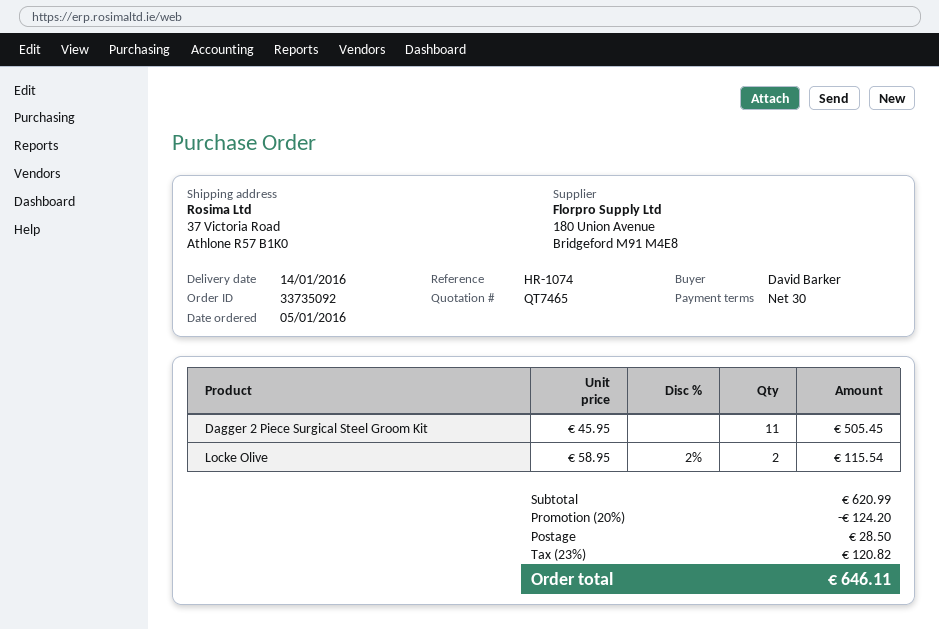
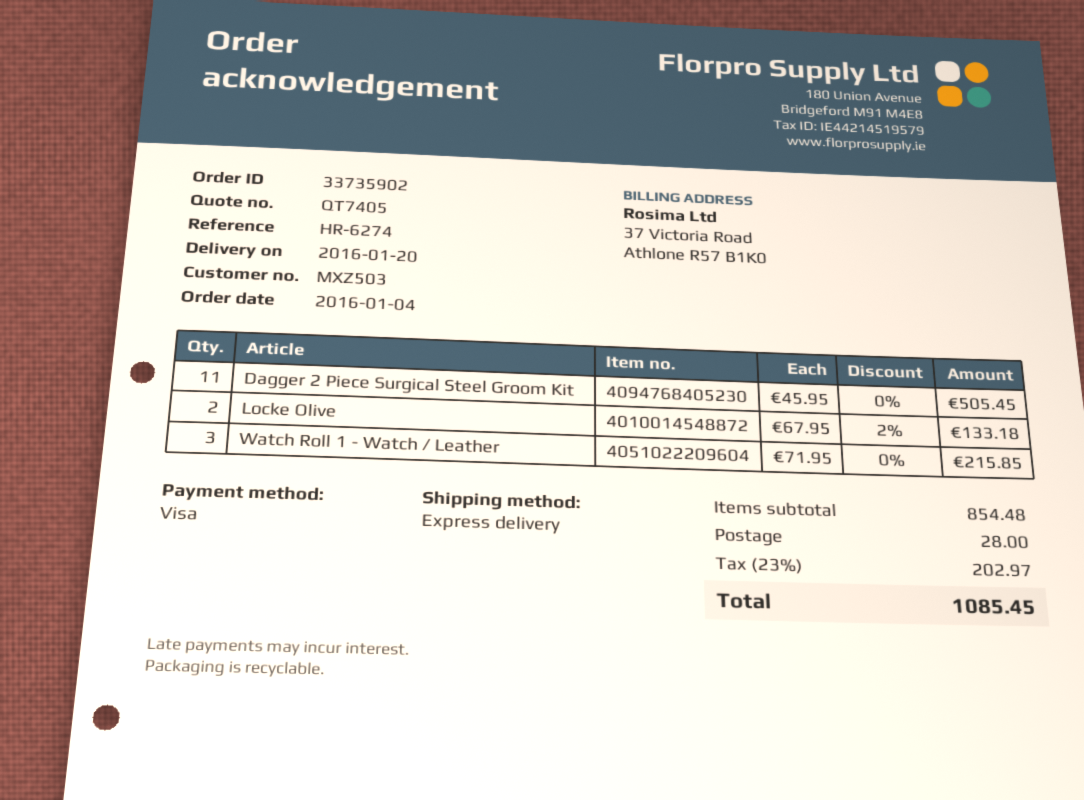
quote number: QT7465 -> QT7405
order number: 33735092 -> 33735902
order date: 2016-01-05 -> 2016-01-04
delivery date: 2016-01-14 -> 2016-01-20
reference: HR-1074 -> HR-6274
Locke Olive: 2 x 58.95 - 2% = 115.54 -> 2 x 67.95 - 2% = 133.18
Watch Roll 1 - Watch / Leather: none -> 3 x 71.95 = 215.85
subtotal: 620.99 -> 854.48
discount: 20% = 124.20 -> none
shipping: 28.50 -> 28.00
tax: 23% = 120.82 -> 23% = 202.97
total: 646.11 -> 1085.45

